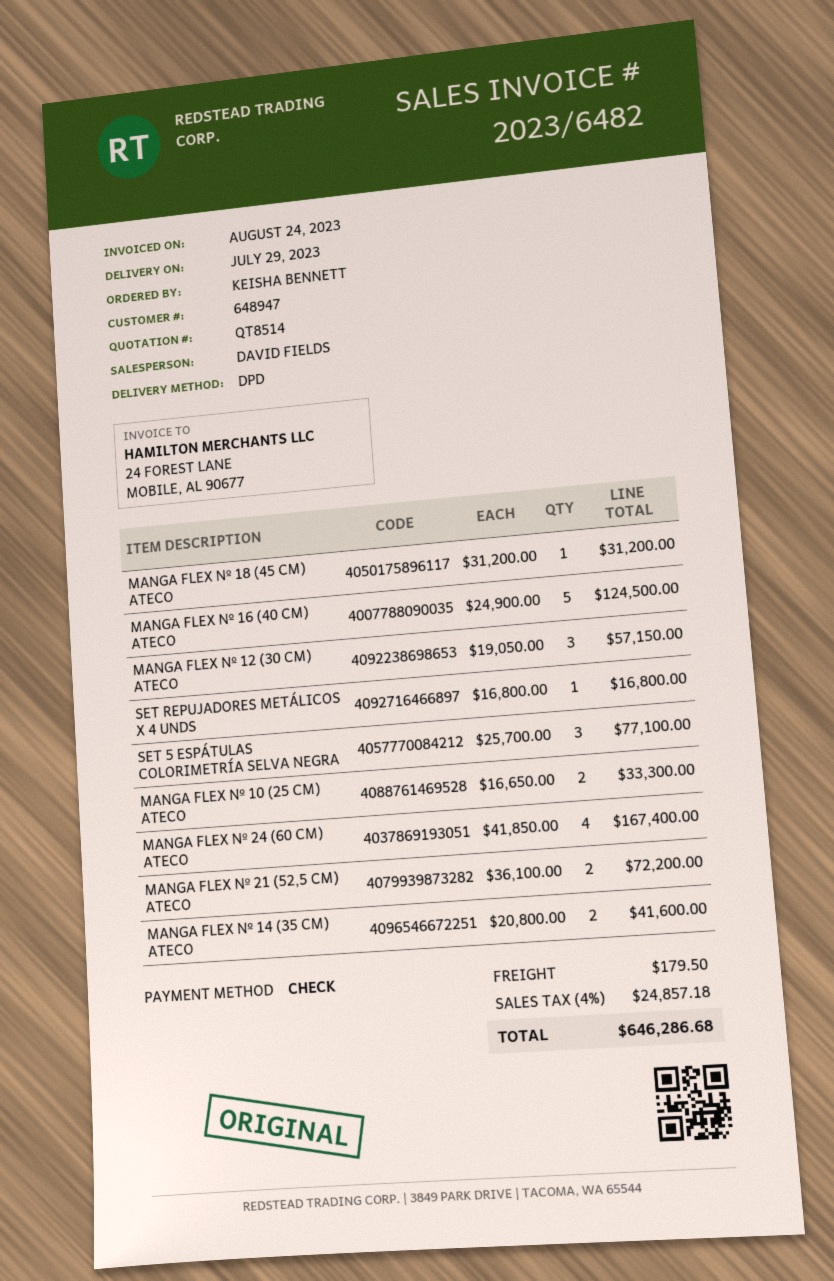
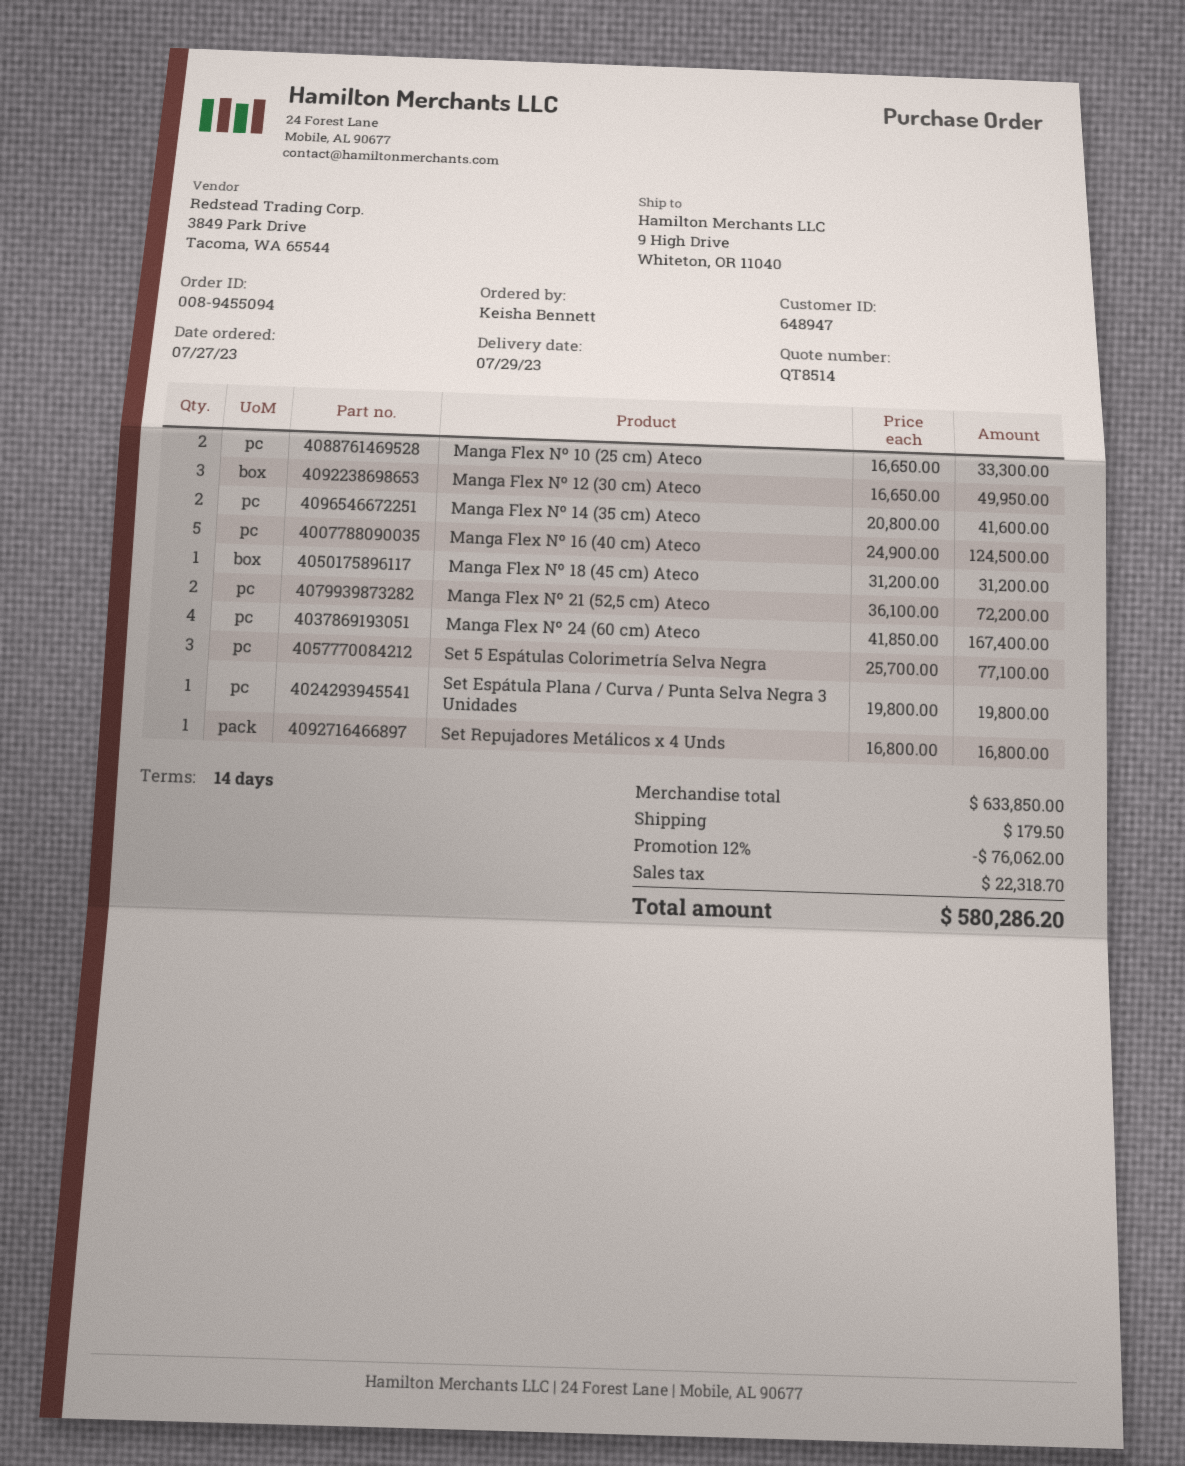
MANGA FLEX Nº 12 (30 CM) ATECO: 3 x 19050.00 = 57150.00 -> 3 x 16650.00 = 49950.00
Set Espátula Plana / Curva / Punta Selva Negra 3 Unidades: none -> 1 x 19800.00 = 19800.00
discount: none -> 12% = 76062.00
tax: 24857.18 -> 22318.70
total: 646286.68 -> 580286.20

